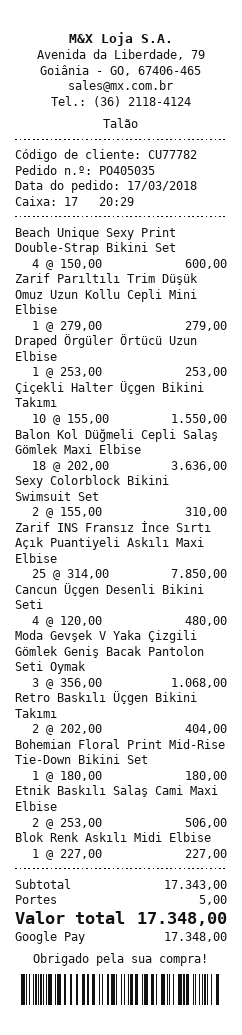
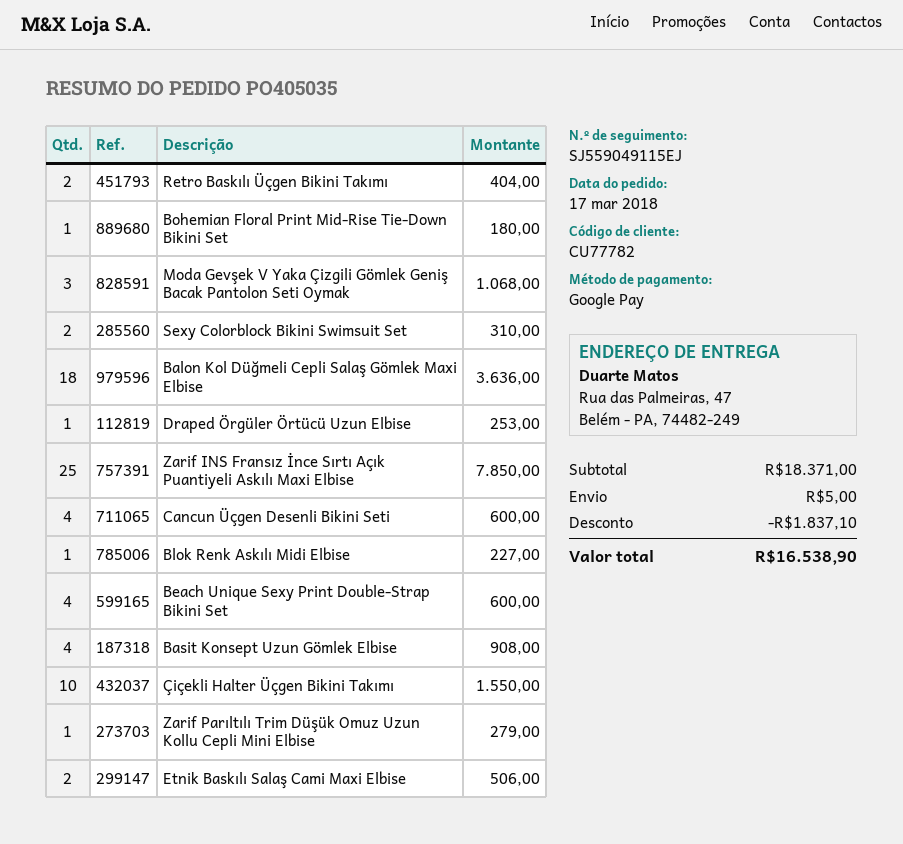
Cancun Üçgen Desenli Bikini Seti: 4 for 480.00 -> 4 for 600.00
Basit Konsept Uzun Gömlek Elbise: none -> 4 for 908.00
subtotal: 17343.00 -> 18371.00
discount: none -> 1837.10
total: 17348.00 -> 16538.90

